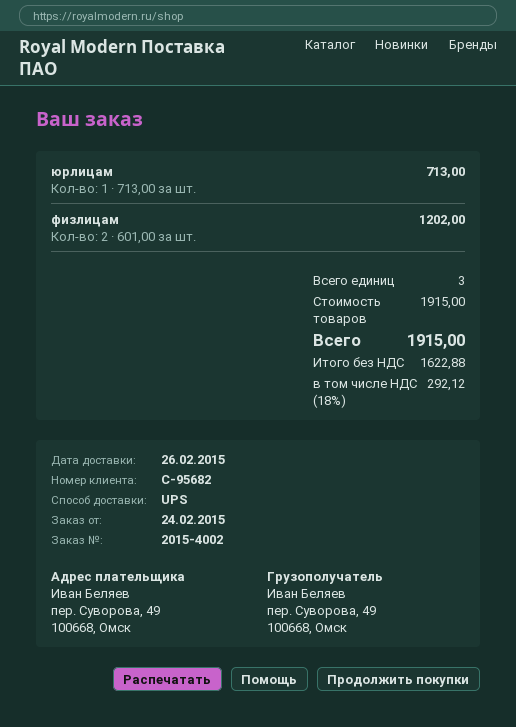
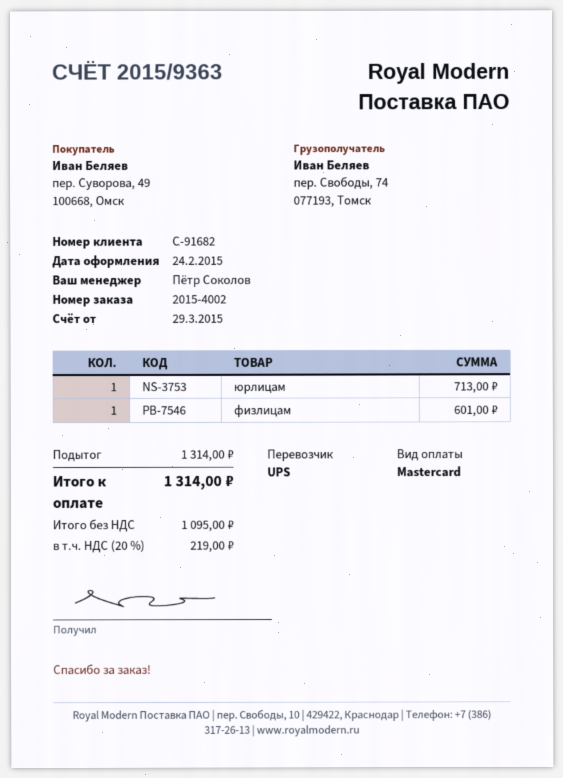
customer number: C-95682 -> C-91682
ship to: пер. Суворова, 49, 100668, Омск -> пер. Свободы, 74, 077193, Томск
физлицам: 2 for 1202.00 -> 1 for 601.00
subtotal: 1915.00 -> 1314.00
net: 1622.88 -> 1095.00
tax: 18% = 292.12 -> 20% = 219.00
total: 1915.00 -> 1314.00

